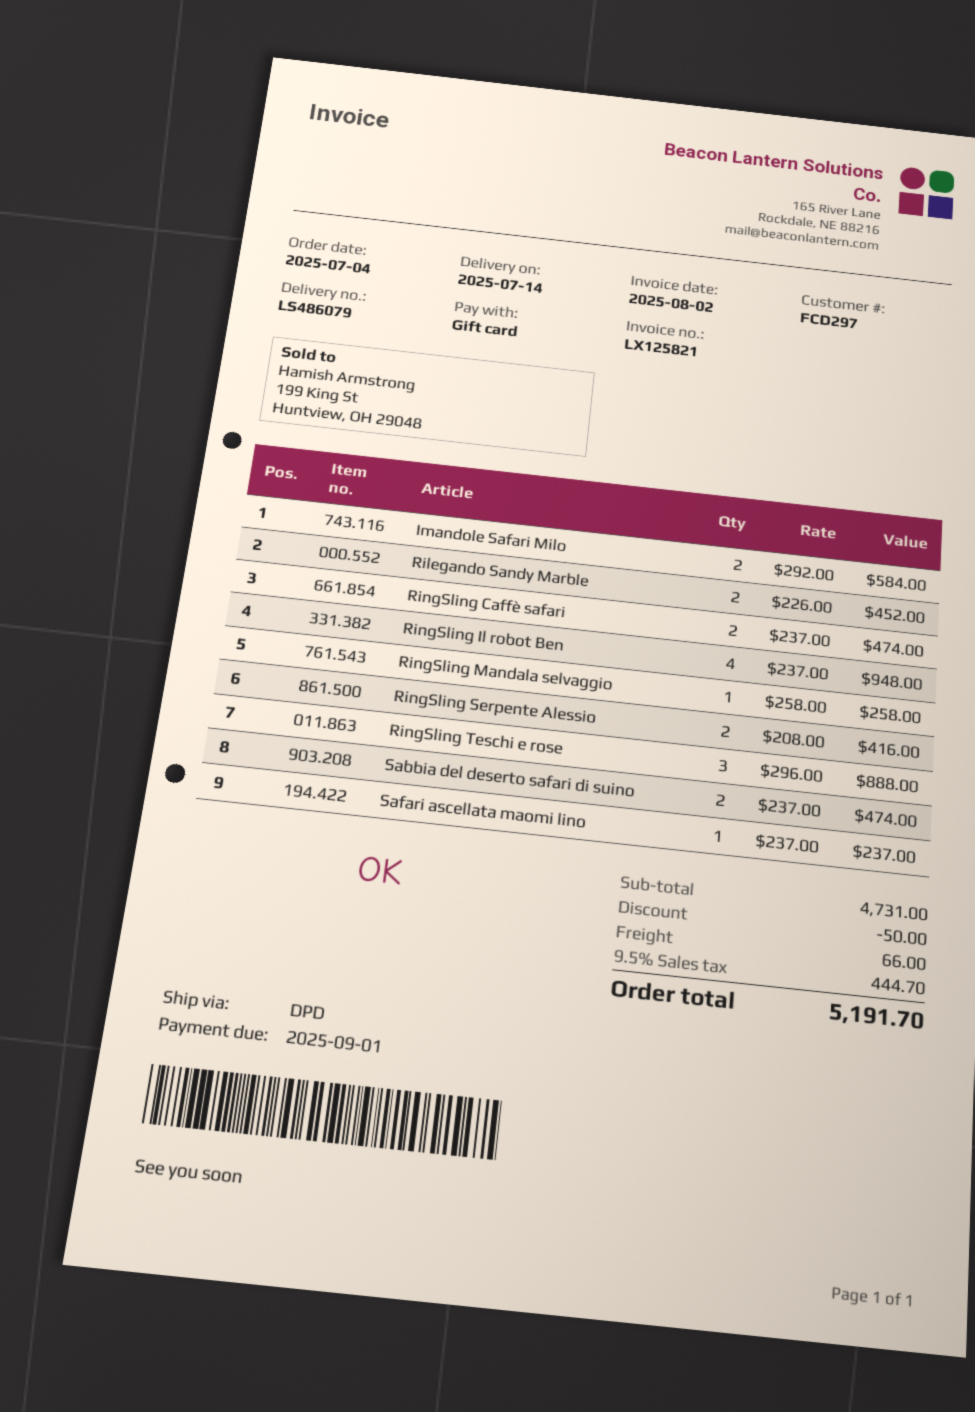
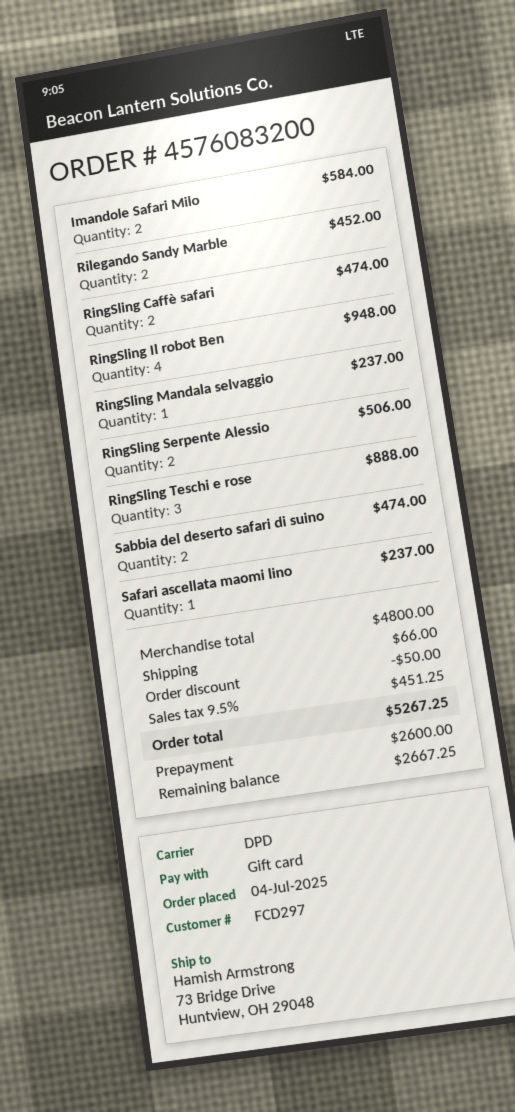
RingSling Mandala selvaggio: 1 for 258.00 -> 1 for 237.00
RingSling Serpente Alessio: 2 for 416.00 -> 2 for 506.00
subtotal: 4731.00 -> 4800.00
tax: 9.5% = 444.70 -> 9.5% = 451.25
total: 5191.70 -> 5267.25

